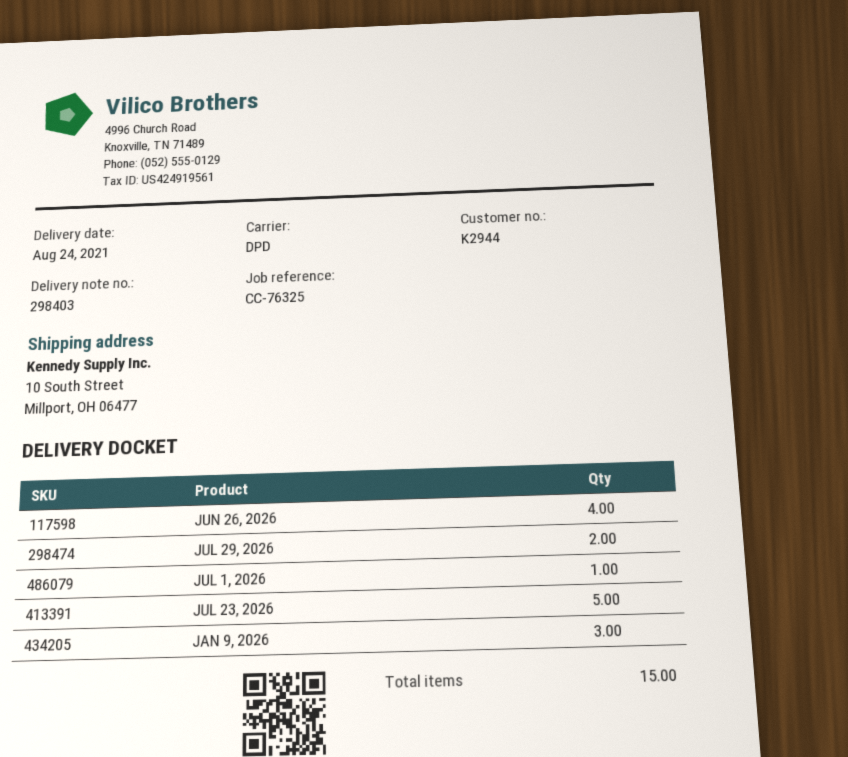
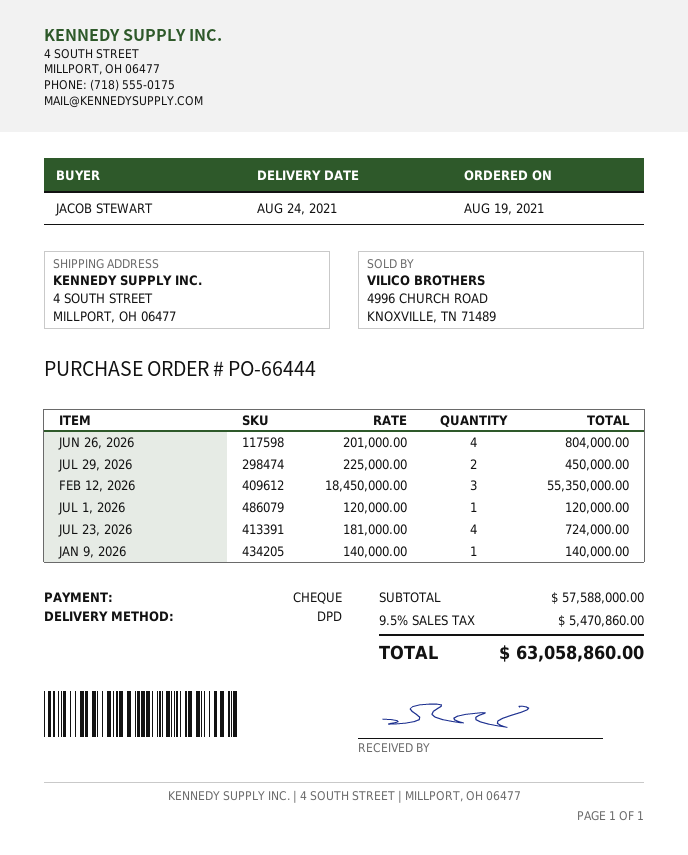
ship to: 10 South Street, Millport, OH 06477 -> 4 SOUTH STREET, MILLPORT, OH 06477
JUL 23, 2026: 5 -> 4
JAN 9, 2026: 3 -> 1
FEB 12, 2026: none -> 3

